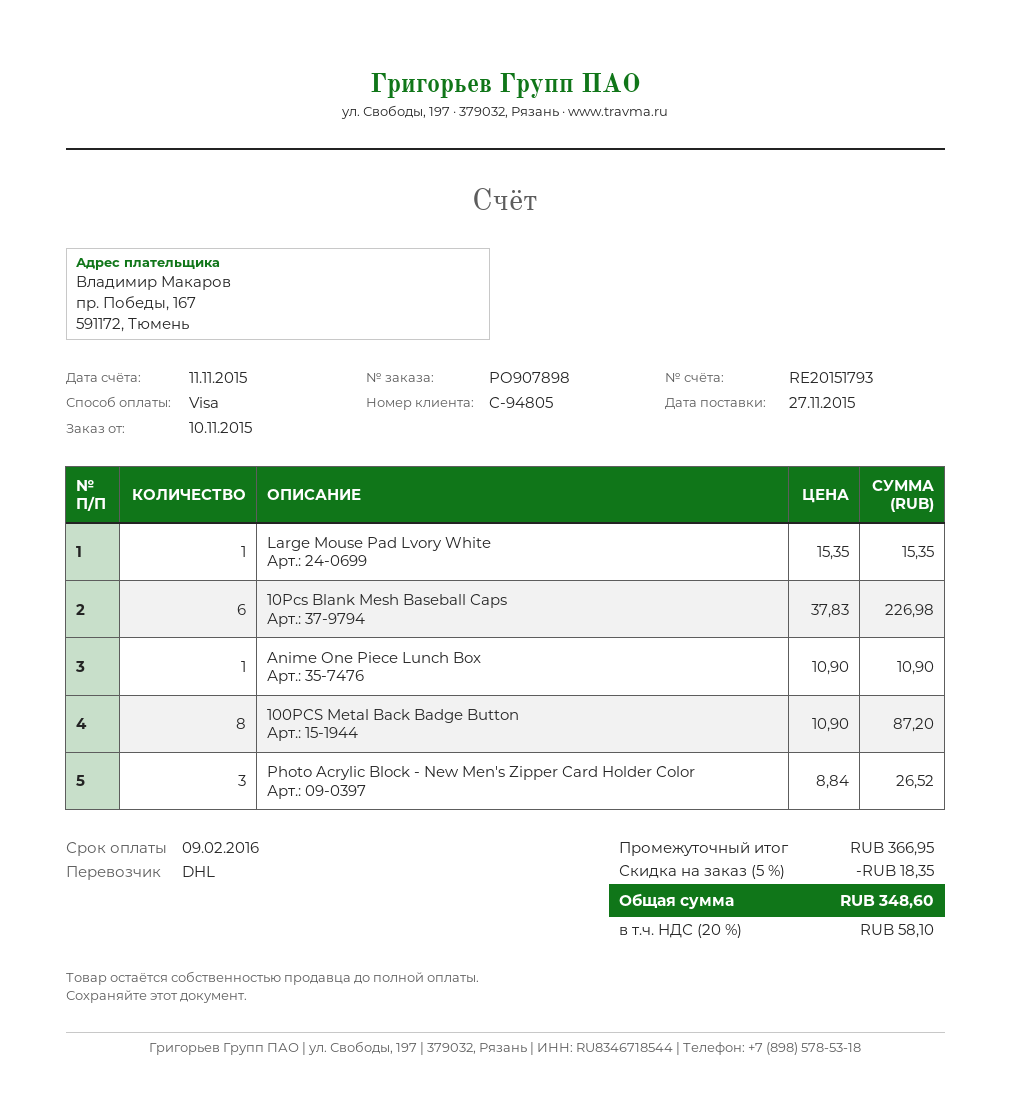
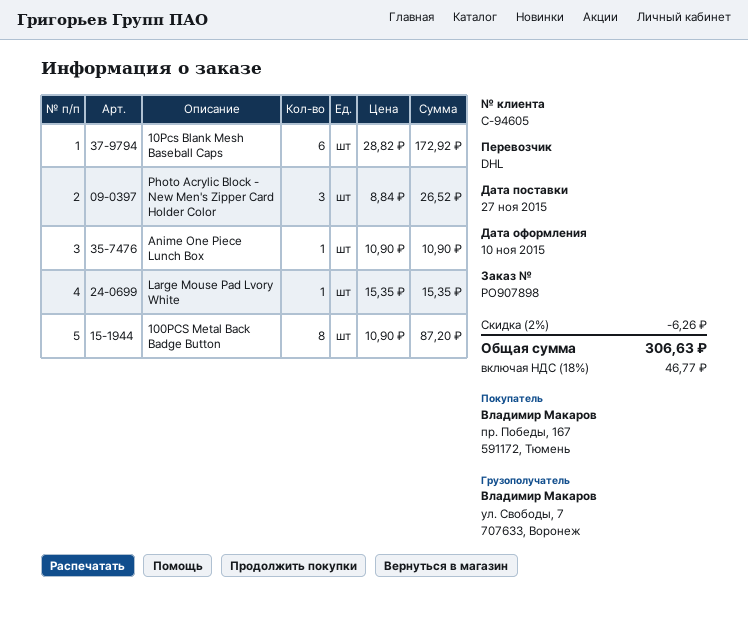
customer number: C-94805 -> C-94605
10Pcs Blank Mesh Baseball Caps: 6 x 37.83 = 226.98 -> 6 x 28.82 = 172.92
discount: 5% = 18.35 -> 2% = 6.26
tax: 20% = 58.10 -> 18% = 46.77
total: 348.60 -> 306.63

